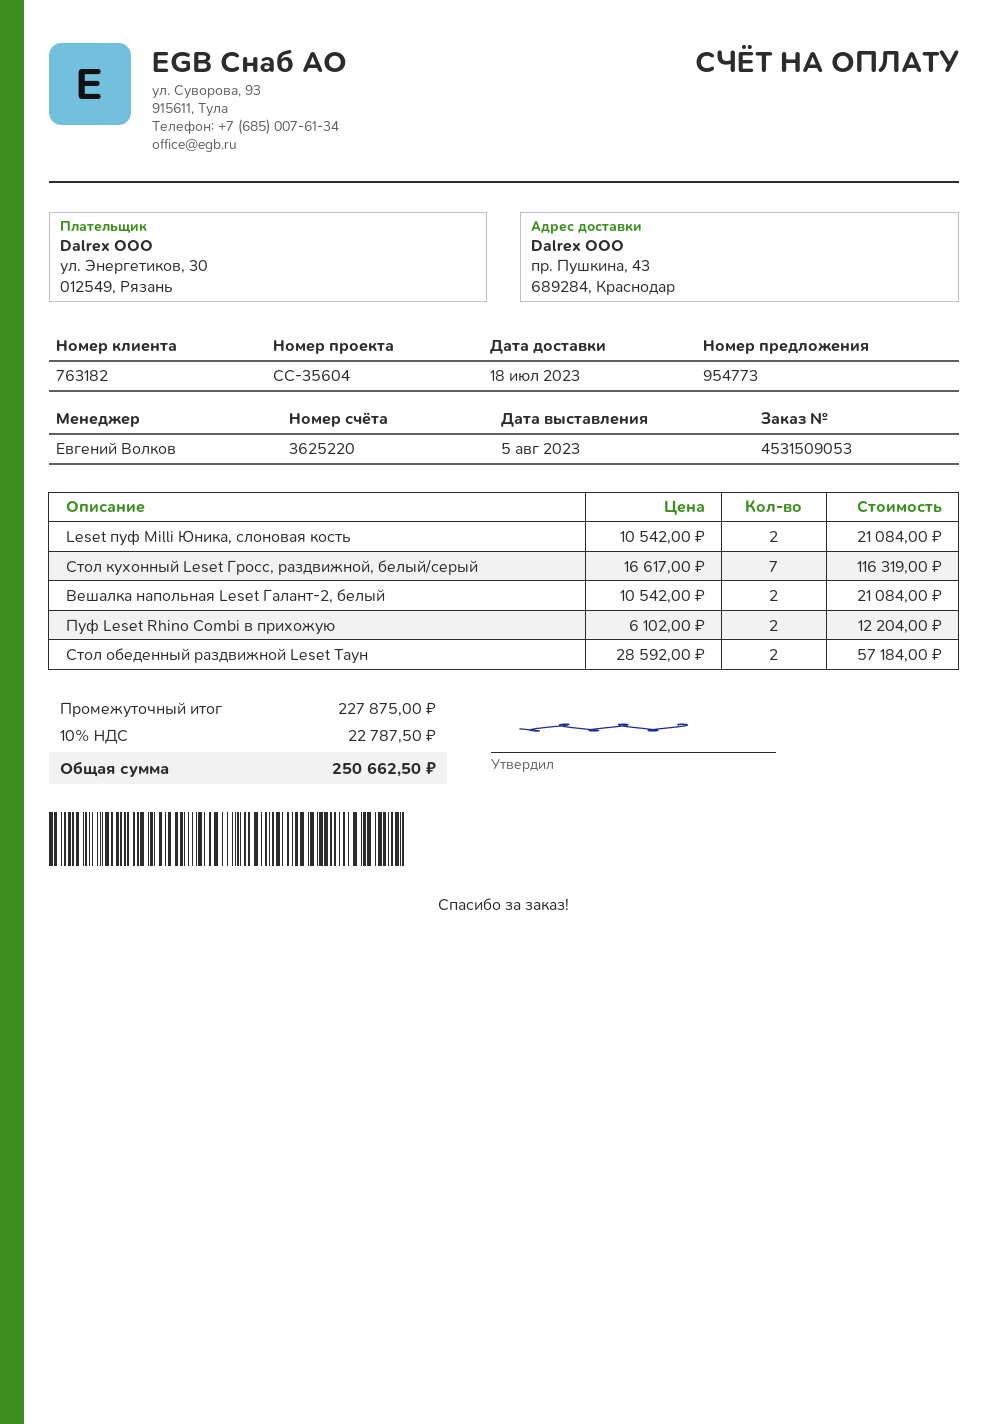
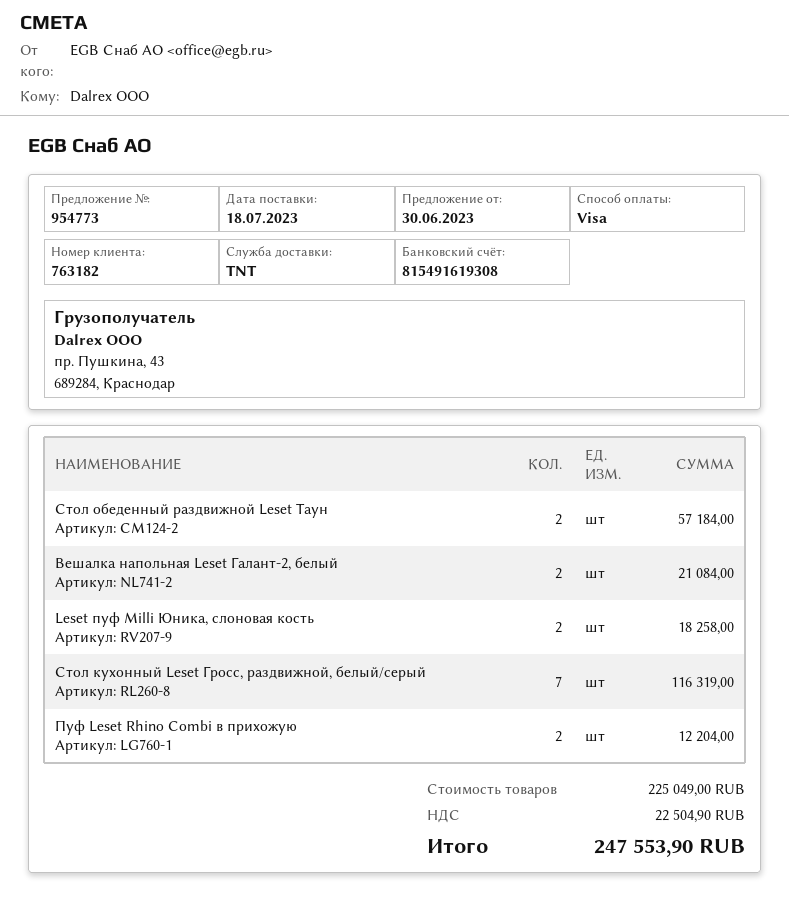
Leset пуф Milli Юника, слоновая кость: 2 for 21084.00 -> 2 for 18258.00
subtotal: 227875.00 -> 225049.00
tax: 22787.50 -> 22504.90
total: 250662.50 -> 247553.90

